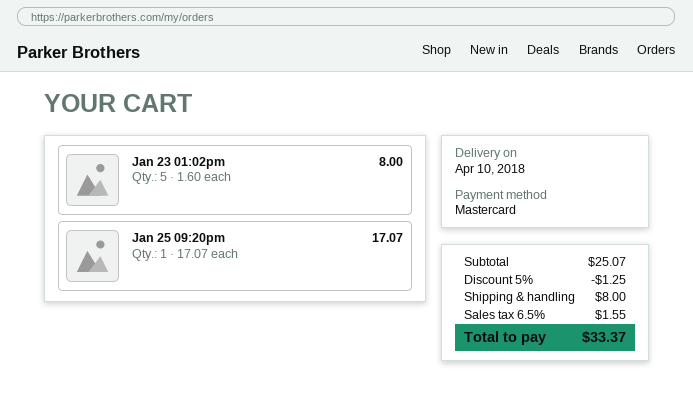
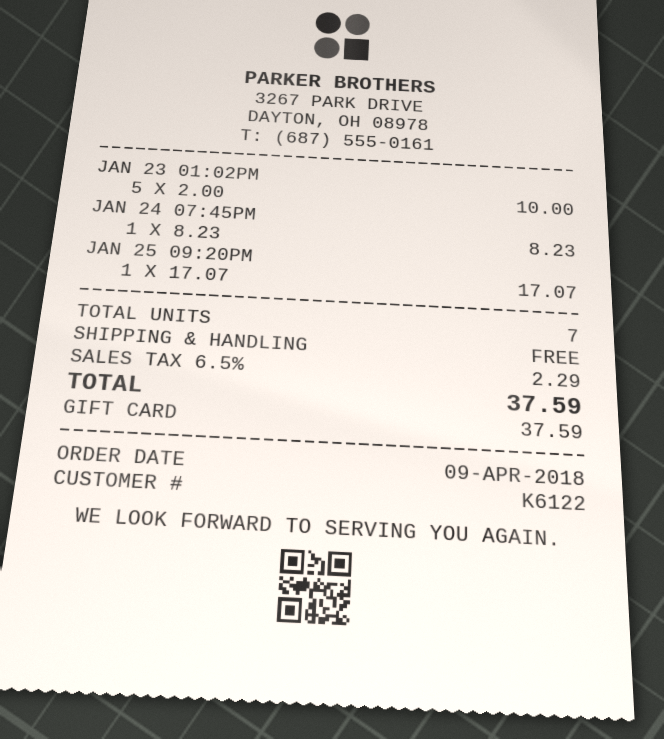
payment method: Mastercard -> gift card
Jan 23 01:02pm: 5 x 1.60 = 8.00 -> 5 x 2.00 = 10.00
JAN 24 07:45PM: none -> 1 x 8.23 = 8.23
discount: 5% = 1.25 -> none
shipping: 8.00 -> 0.00
tax: 6.5% = 1.55 -> 6.5% = 2.29
total: 33.37 -> 37.59

